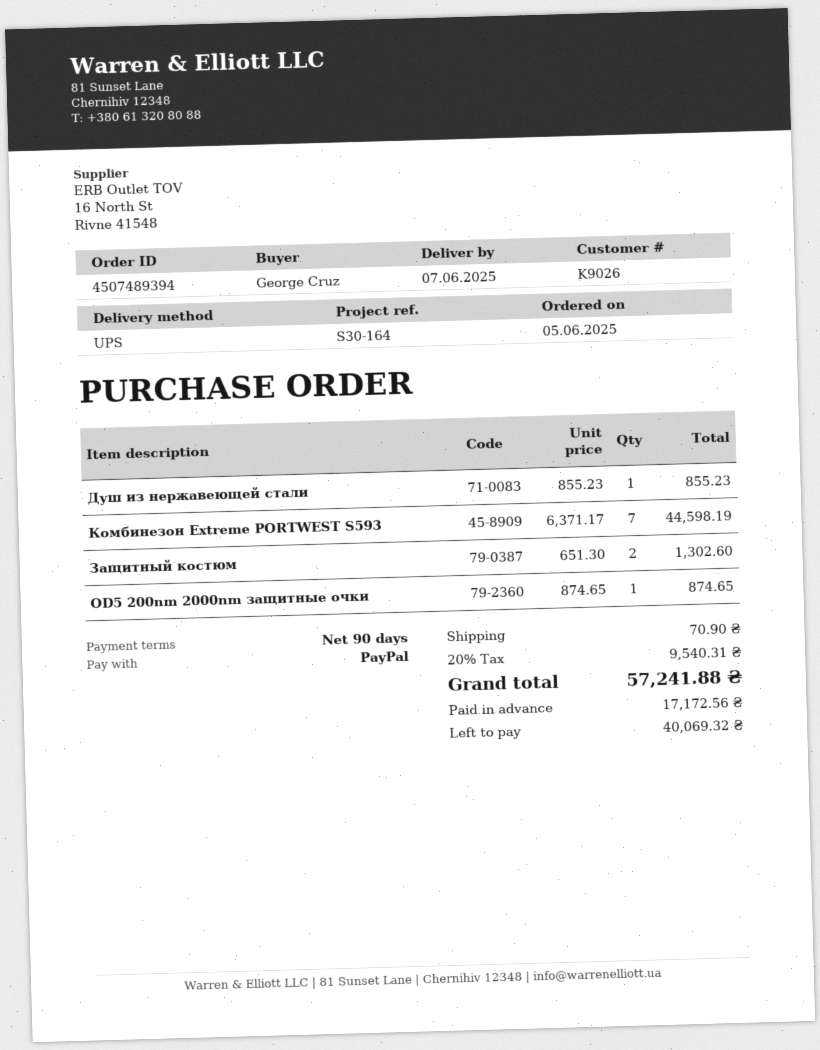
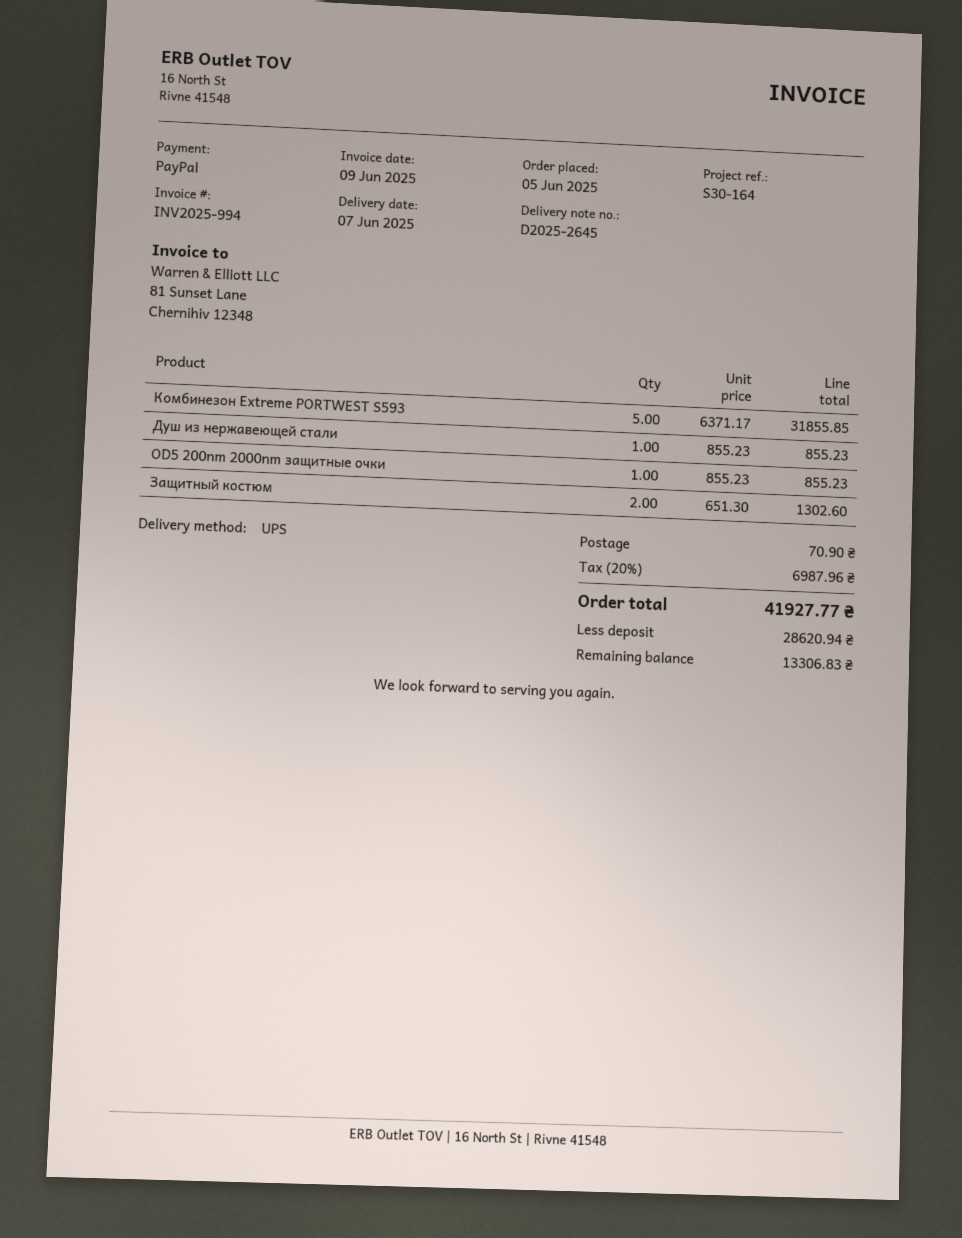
Комбинезон Extreme PORTWEST S593: 7 x 6371.17 = 44598.19 -> 5 x 6371.17 = 31855.85
OD5 200nm 2000nm защитные очки: 1 x 874.65 = 874.65 -> 1 x 855.23 = 855.23
tax: 20% = 9540.31 -> 20% = 6987.96
total: 57241.88 -> 41927.77
deposit: 17172.56 -> 28620.94
balance: 40069.32 -> 13306.83

